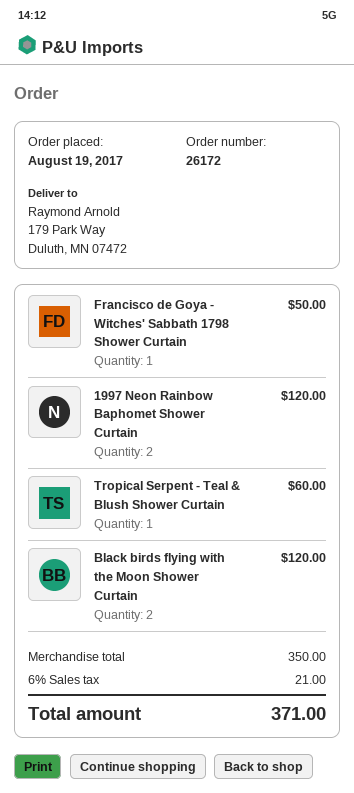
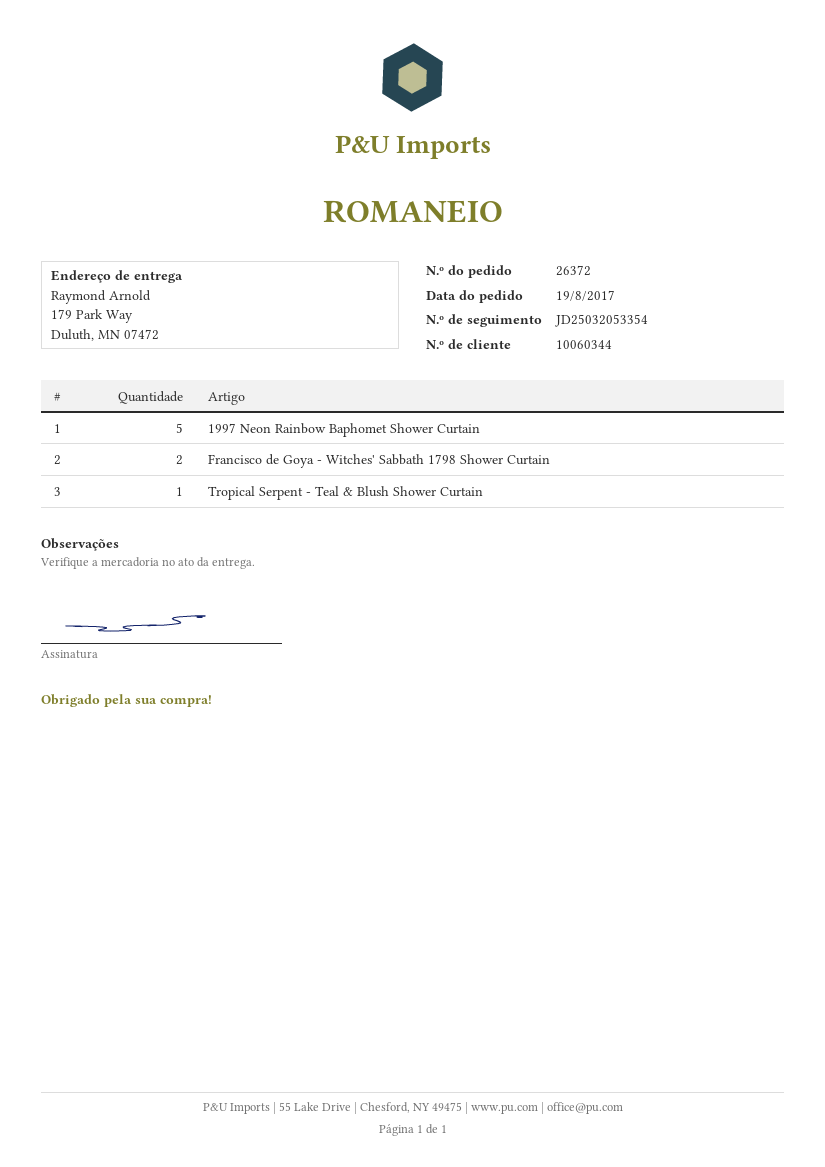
order number: 26172 -> 26372
Francisco de Goya - Witches' Sabbath 1798 Shower Curtain: 1 -> 2
1997 Neon Rainbow Baphomet Shower Curtain: 2 -> 5
Black birds flying with the Moon Shower Curtain: 2 -> none

